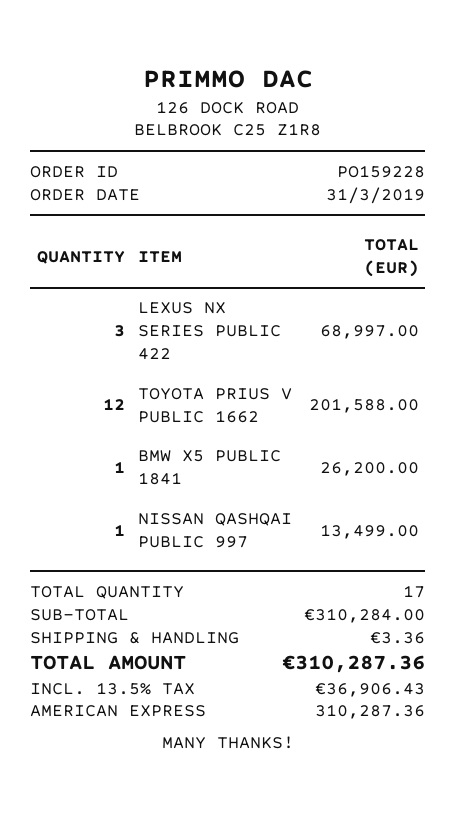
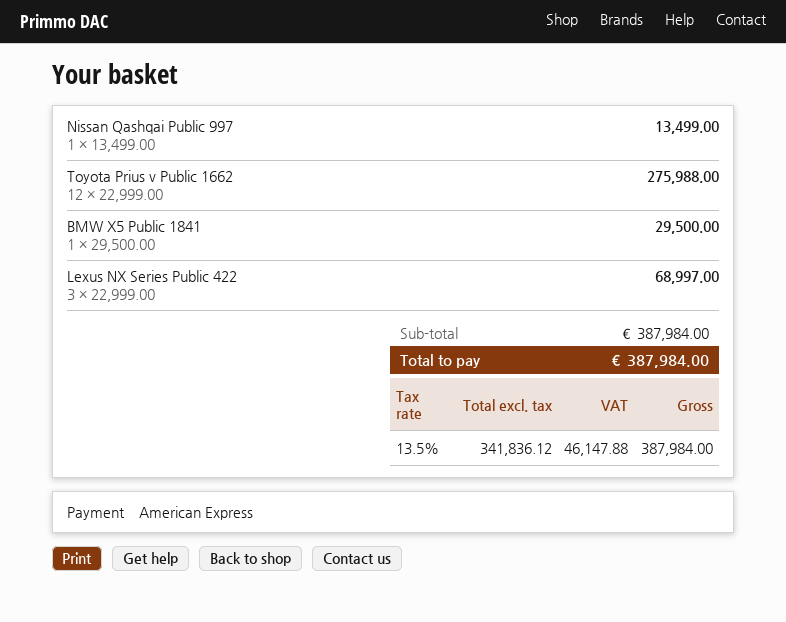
TOYOTA PRIUS V PUBLIC 1662: 12 for 201588.00 -> 12 for 275988.00
BMW X5 PUBLIC 1841: 1 for 26200.00 -> 1 for 29500.00
subtotal: 310284.00 -> 387984.00
shipping: 3.36 -> none
tax: 13.5% = 36906.43 -> 13.5% = 46147.88
total: 310287.36 -> 387984.00

